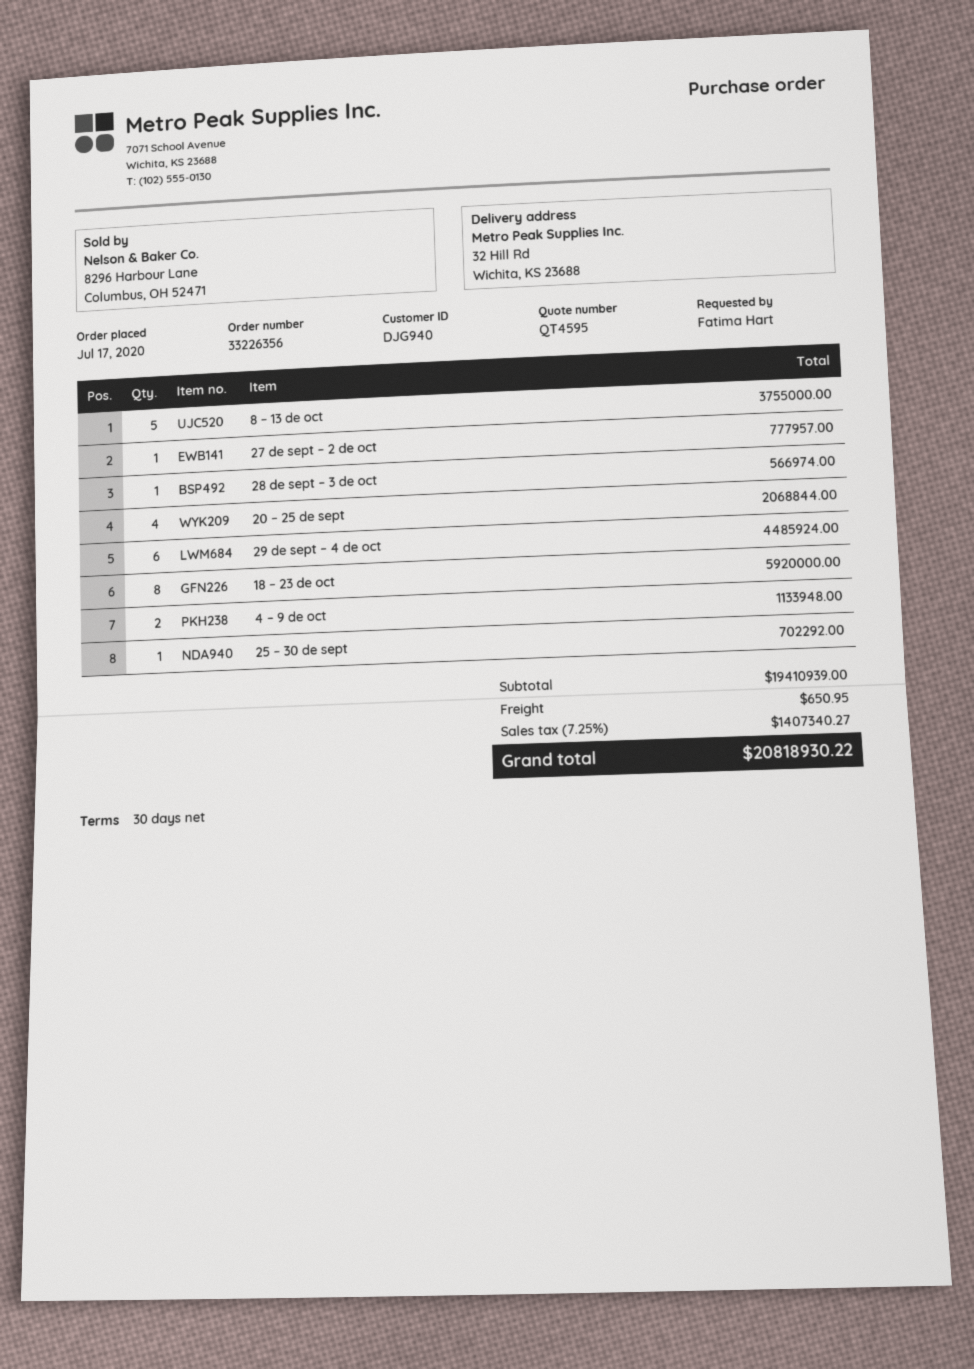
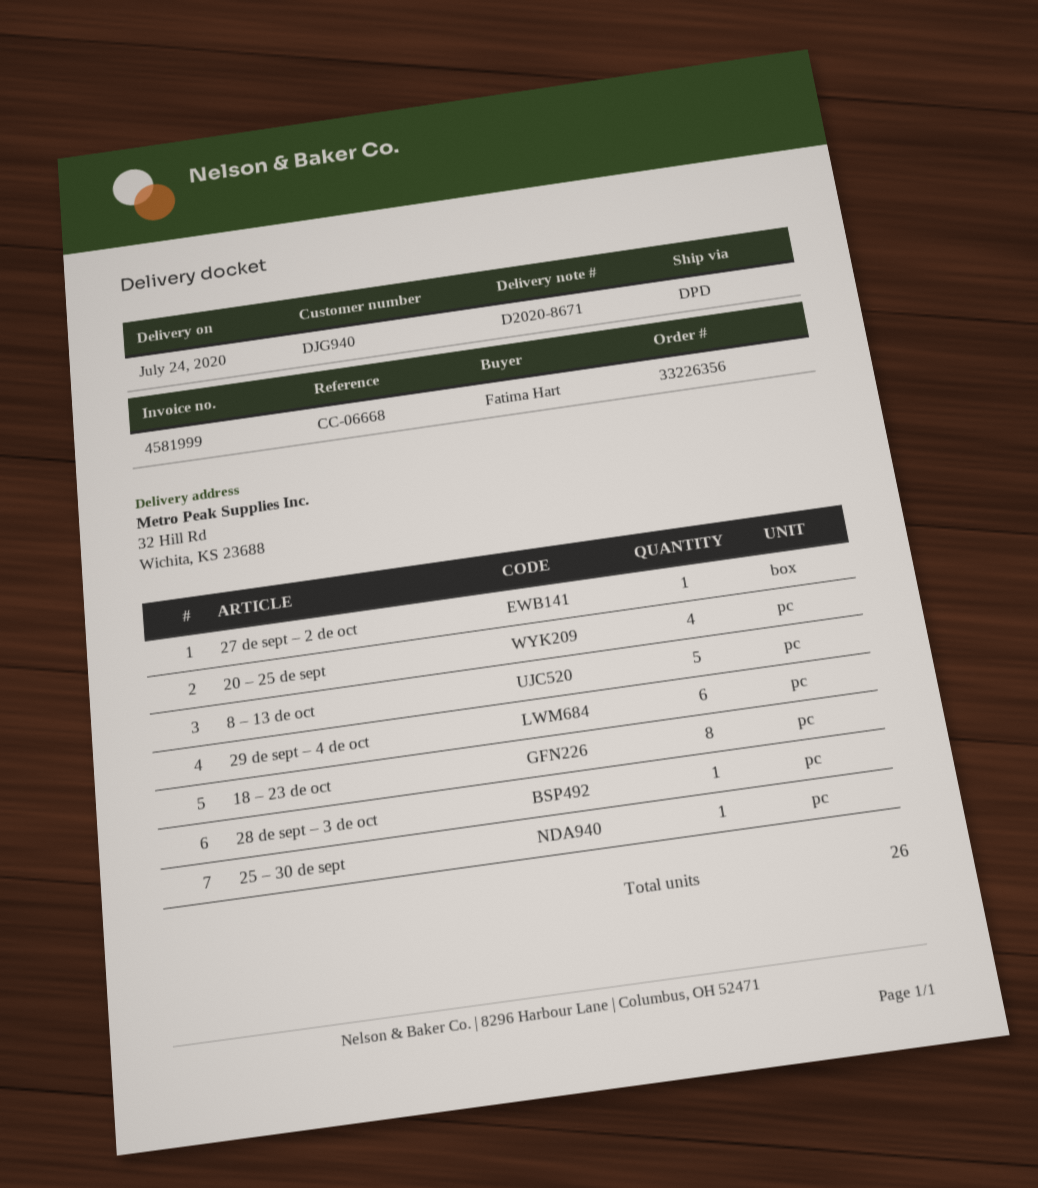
4 – 9 de oct: 2 -> none

